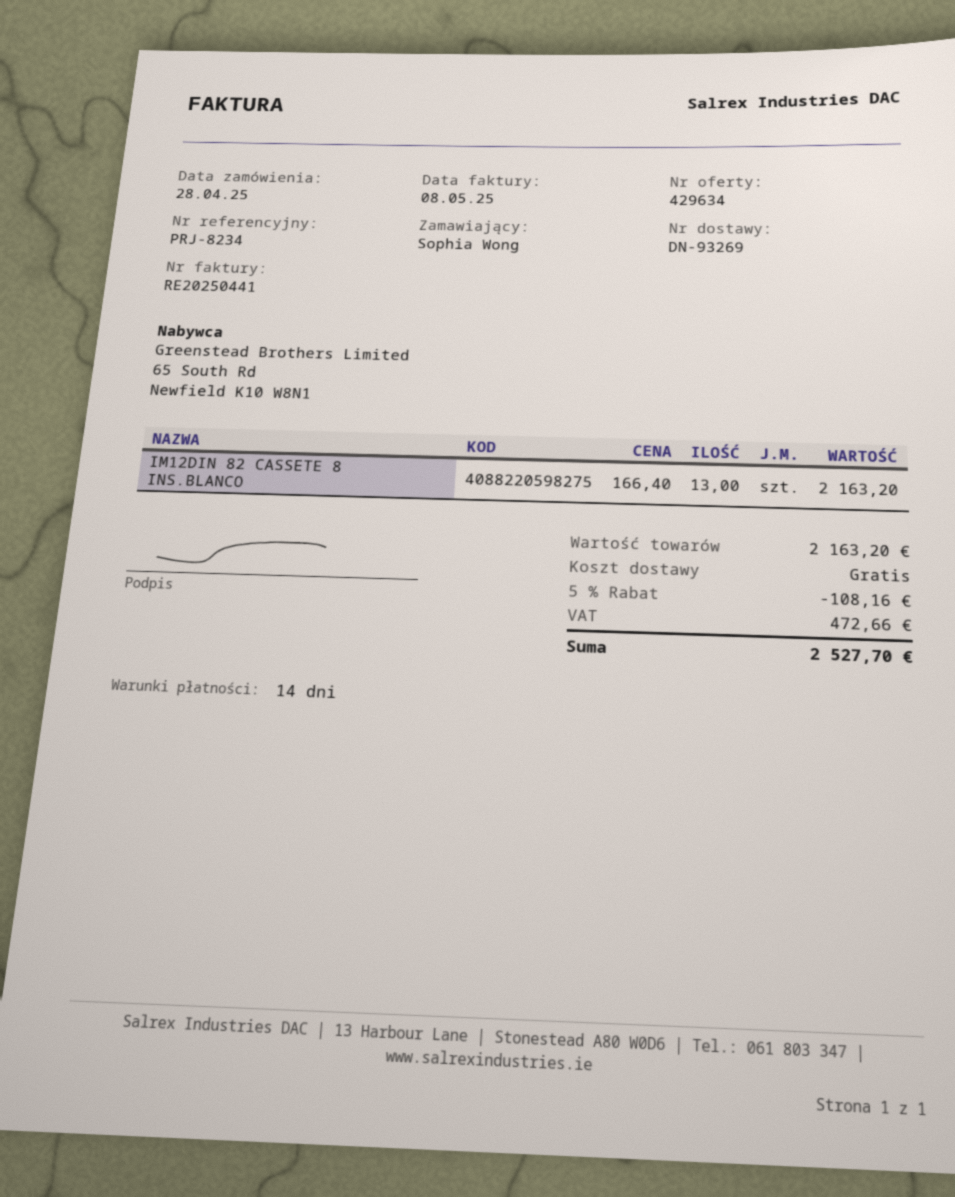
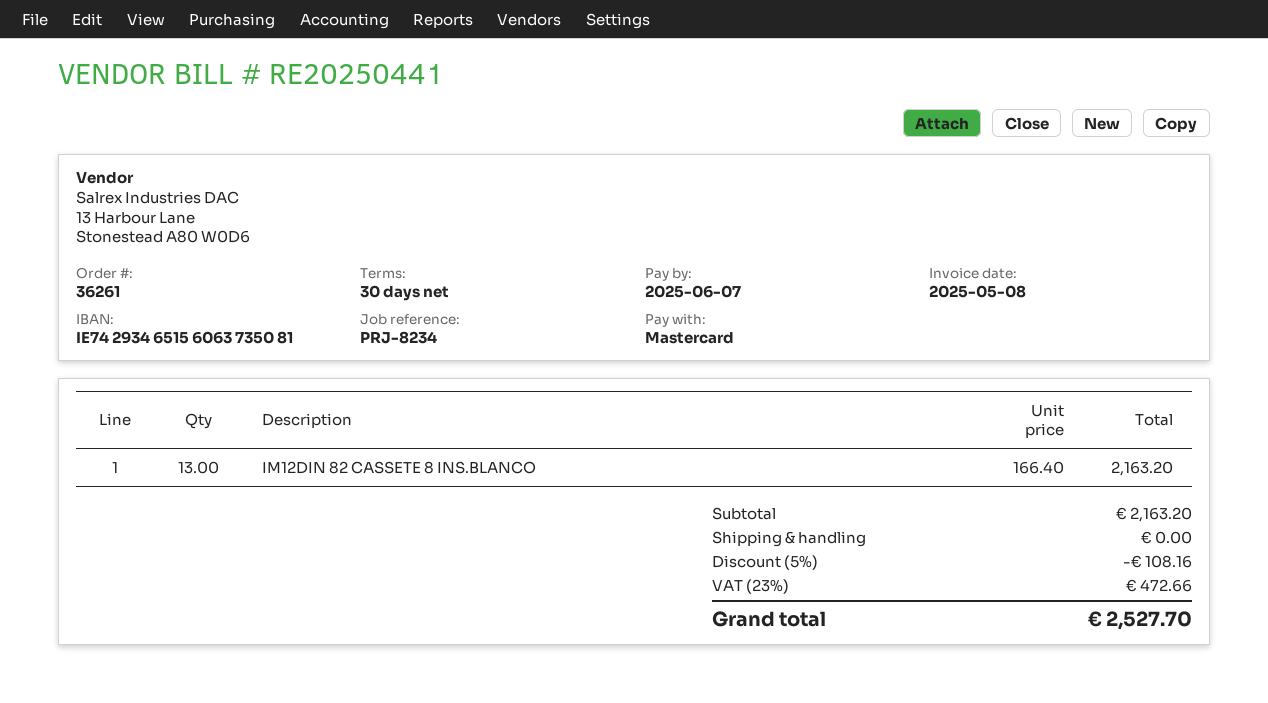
payment terms: 14 days -> 30 days

